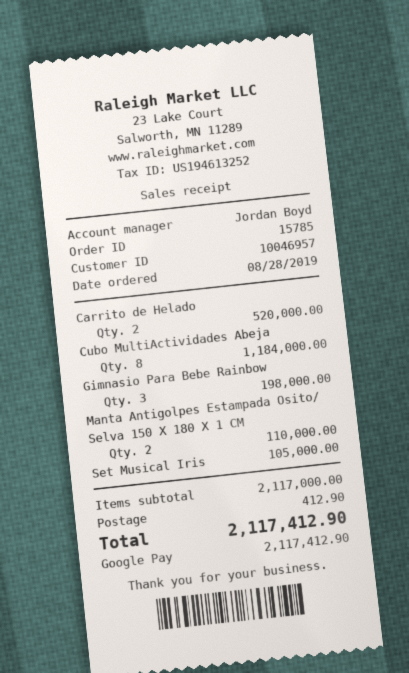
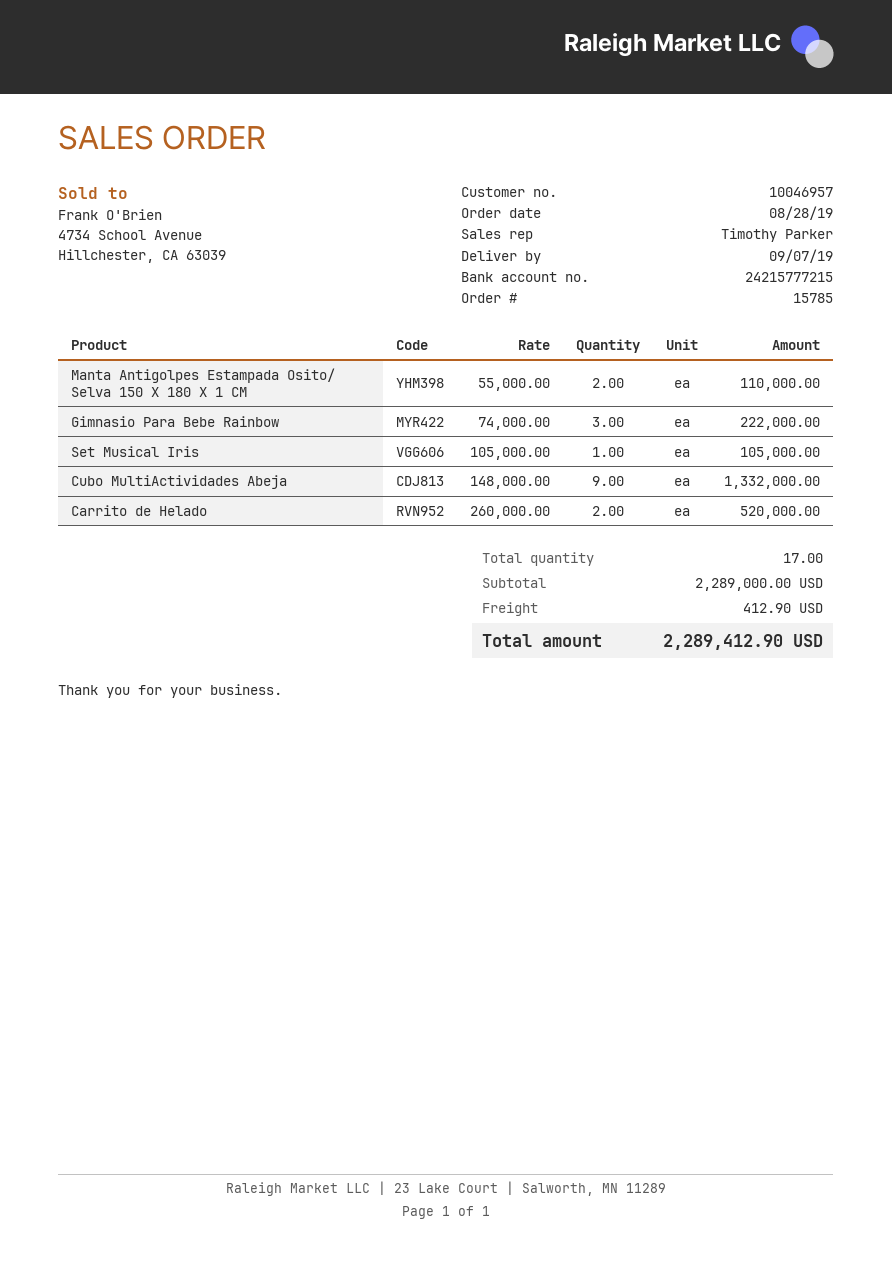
sales rep: Jordan Boyd -> Timothy Parker
Cubo MultiActividades Abeja: 8 for 1184000.00 -> 9 for 1332000.00
Gimnasio Para Bebe Rainbow: 3 for 198000.00 -> 3 for 222000.00
subtotal: 2117000.00 -> 2289000.00
total: 2117412.90 -> 2289412.90

